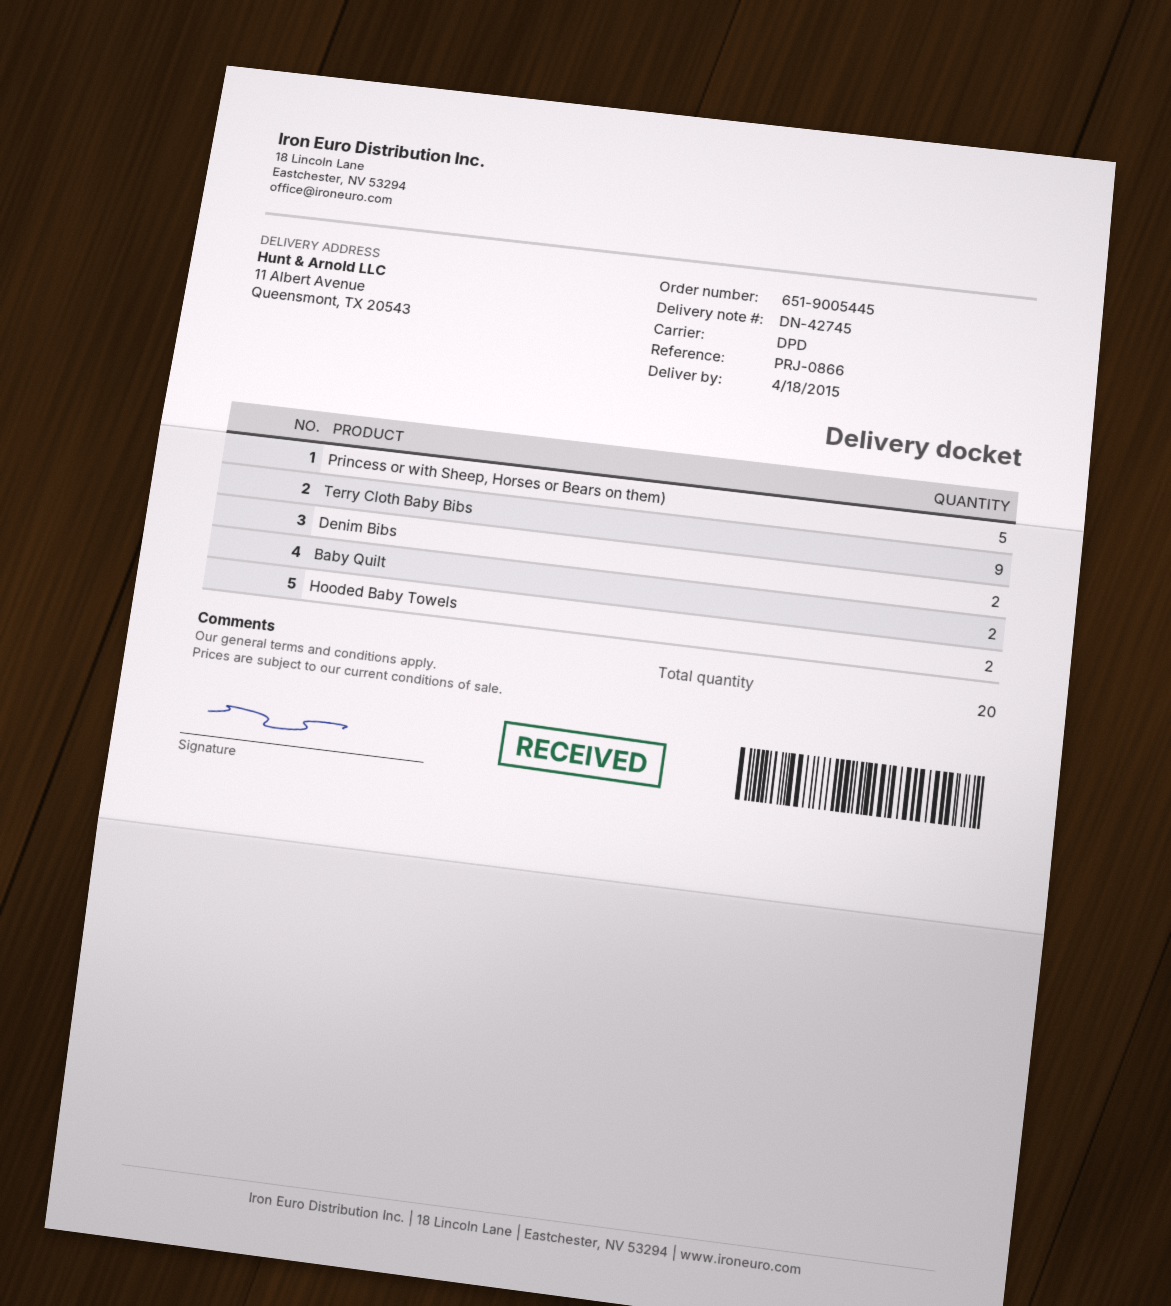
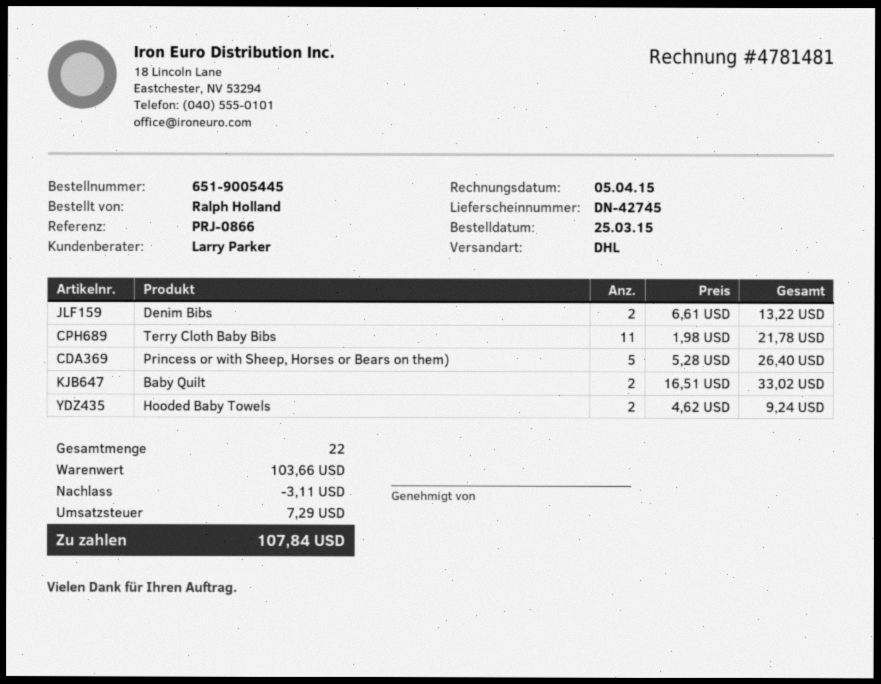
shipping method: DPD -> DHL
Terry Cloth Baby Bibs: 9 -> 11
total quantity: 20 -> 22

